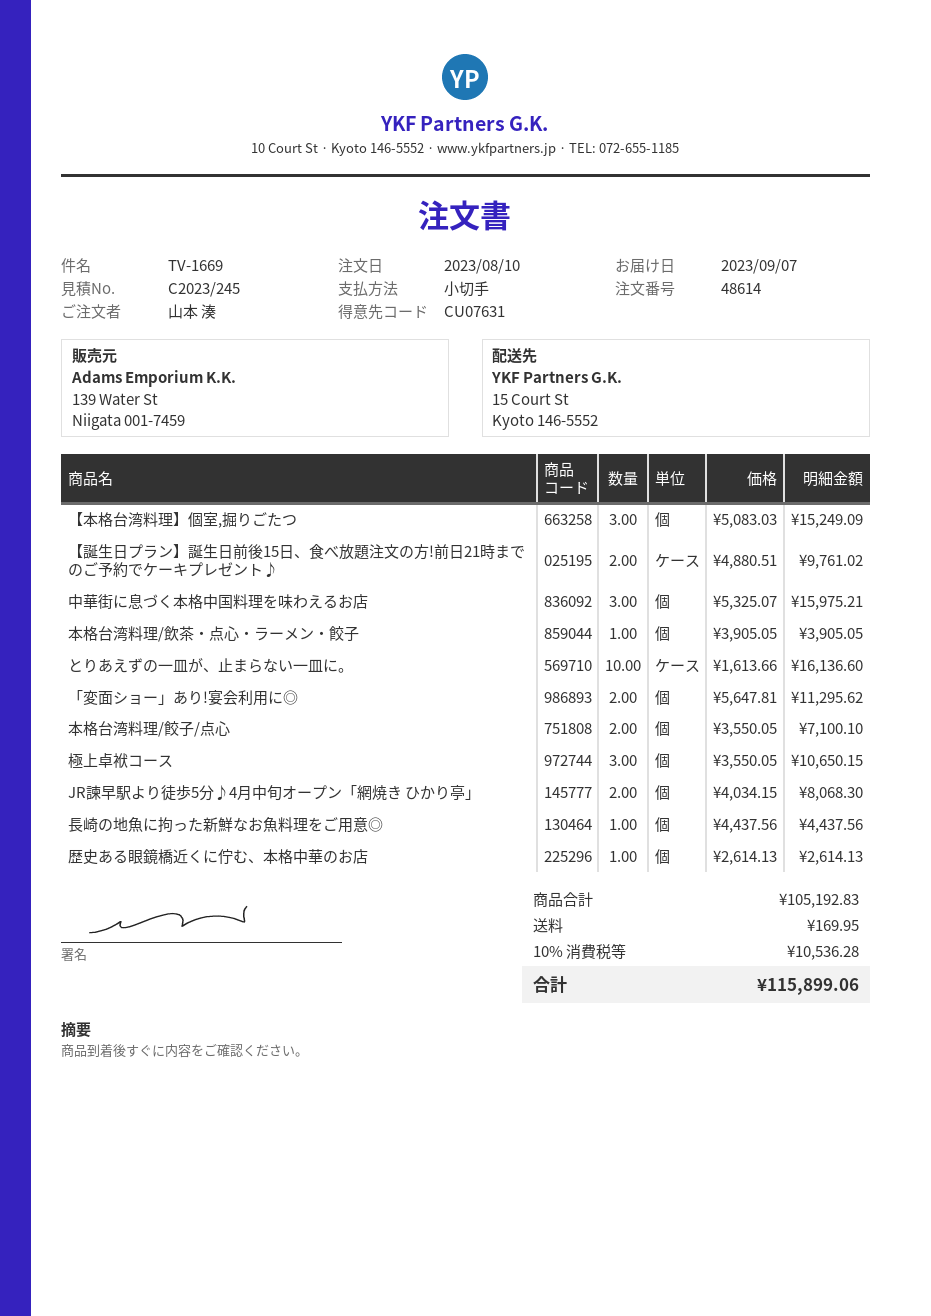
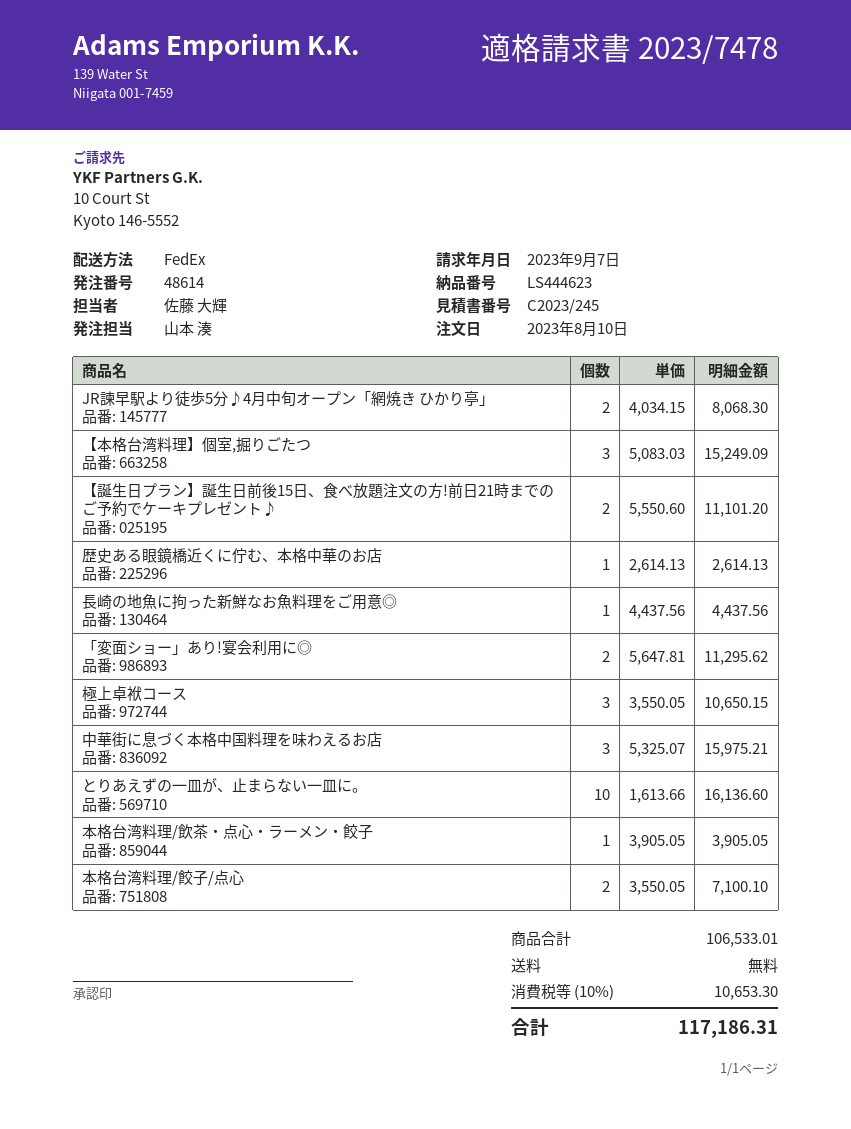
【誕生日プラン】誕生日前後15日、食べ放題注文の方!前日21時までのご予約でケーキプレゼント♪: 2 x 4880.51 = 9761.02 -> 2 x 5550.60 = 11101.20
subtotal: 105192.83 -> 106533.01
shipping: 169.95 -> 0.00
tax: 10% = 10536.28 -> 10% = 10653.30
total: 115899.06 -> 117186.31

